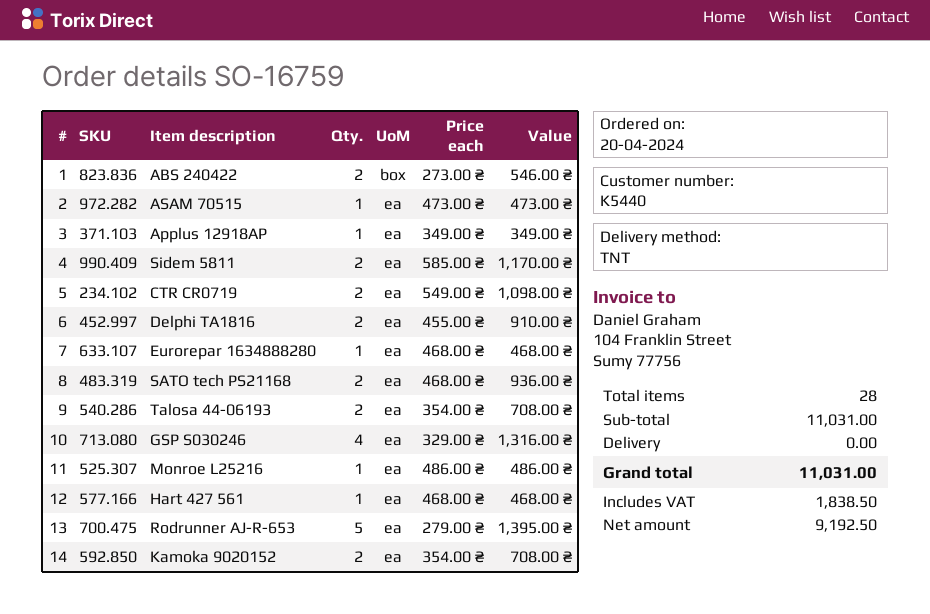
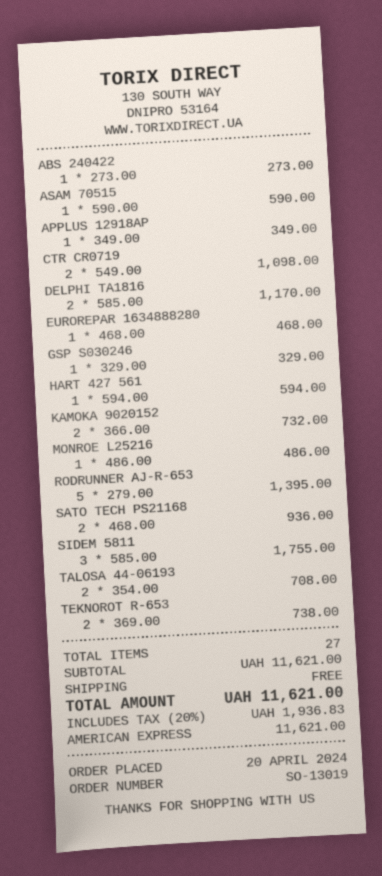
order number: SO-16759 -> SO-13019
ABS 240422: 2 x 273.00 = 546.00 -> 1 x 273.00 = 273.00
ASAM 70515: 1 x 473.00 = 473.00 -> 1 x 590.00 = 590.00
Sidem 5811: 2 x 585.00 = 1170.00 -> 3 x 585.00 = 1755.00
Delphi TA1816: 2 x 455.00 = 910.00 -> 2 x 585.00 = 1170.00
GSP S030246: 4 x 329.00 = 1316.00 -> 1 x 329.00 = 329.00
Hart 427 561: 1 x 468.00 = 468.00 -> 1 x 594.00 = 594.00
Kamoka 9020152: 2 x 354.00 = 708.00 -> 2 x 366.00 = 732.00
TEKNOROT R-653: none -> 2 x 369.00 = 738.00
total quantity: 28 -> 27
subtotal: 11031.00 -> 11621.00
tax: 1838.50 -> 1936.83
total: 11031.00 -> 11621.00

